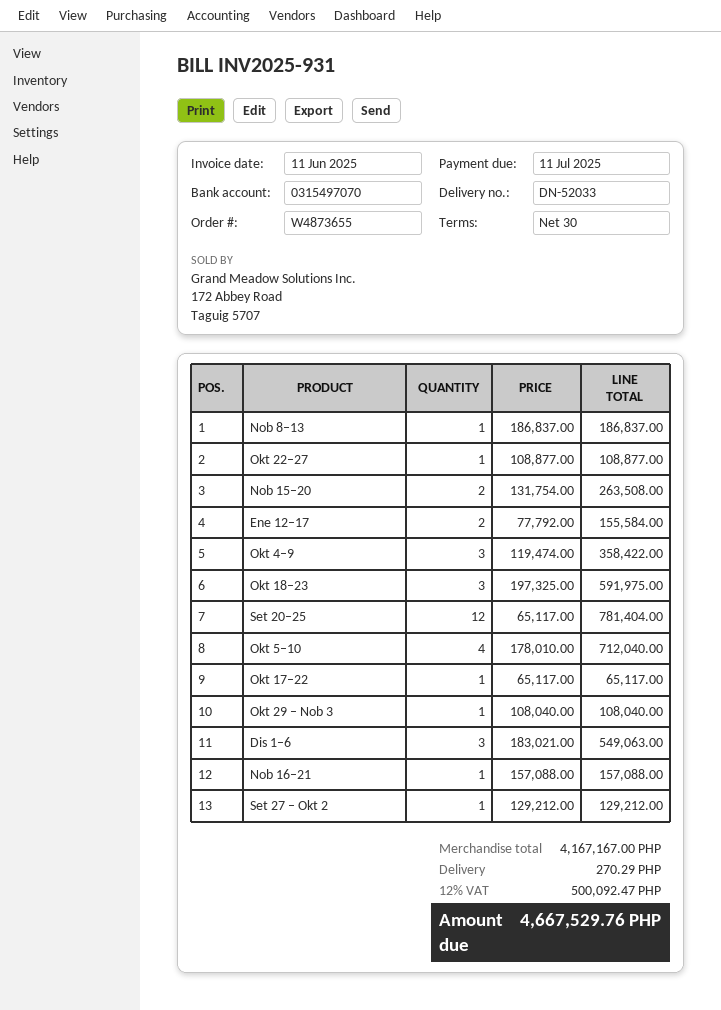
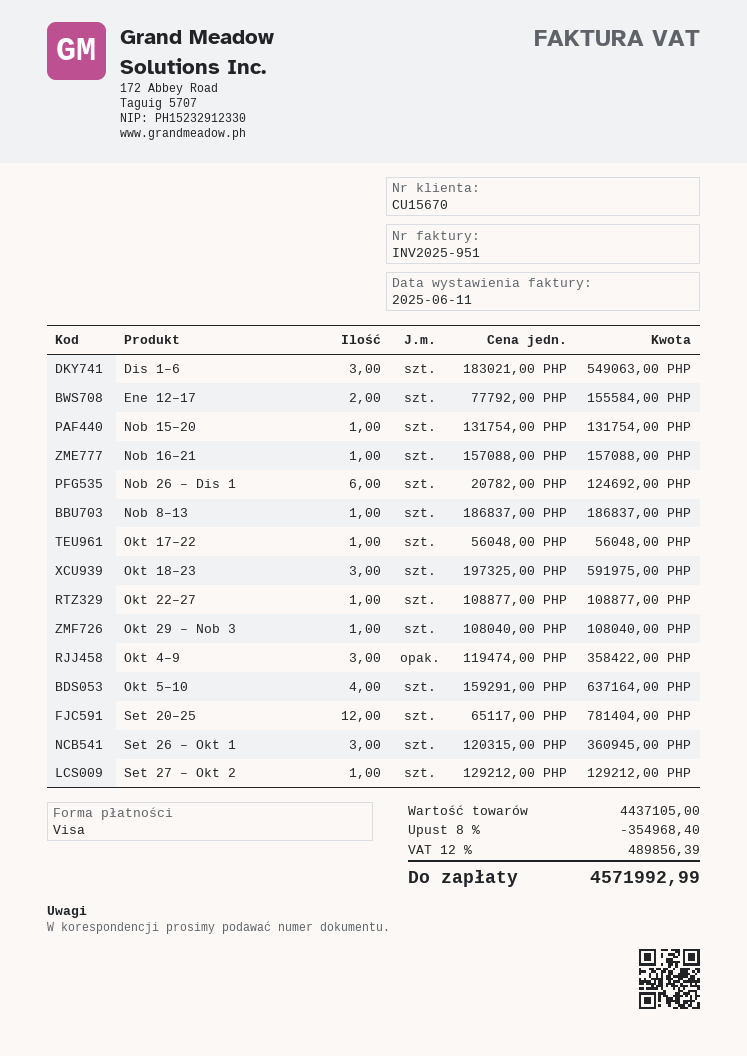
invoice number: INV2025-931 -> INV2025-951
Nob 15–20: 2 x 131754.00 = 263508.00 -> 1 x 131754.00 = 131754.00
Okt 5–10: 4 x 178010.00 = 712040.00 -> 4 x 159291.00 = 637164.00
Okt 17–22: 1 x 65117.00 = 65117.00 -> 1 x 56048.00 = 56048.00
Nob 26 – Dis 1: none -> 6 x 20782.00 = 124692.00
Set 26 – Okt 1: none -> 3 x 120315.00 = 360945.00
subtotal: 4167167.00 -> 4437105.00
discount: none -> 8% = 354968.40
shipping: 270.29 -> none
tax: 12% = 500092.47 -> 12% = 489856.39
total: 4667529.76 -> 4571992.99

